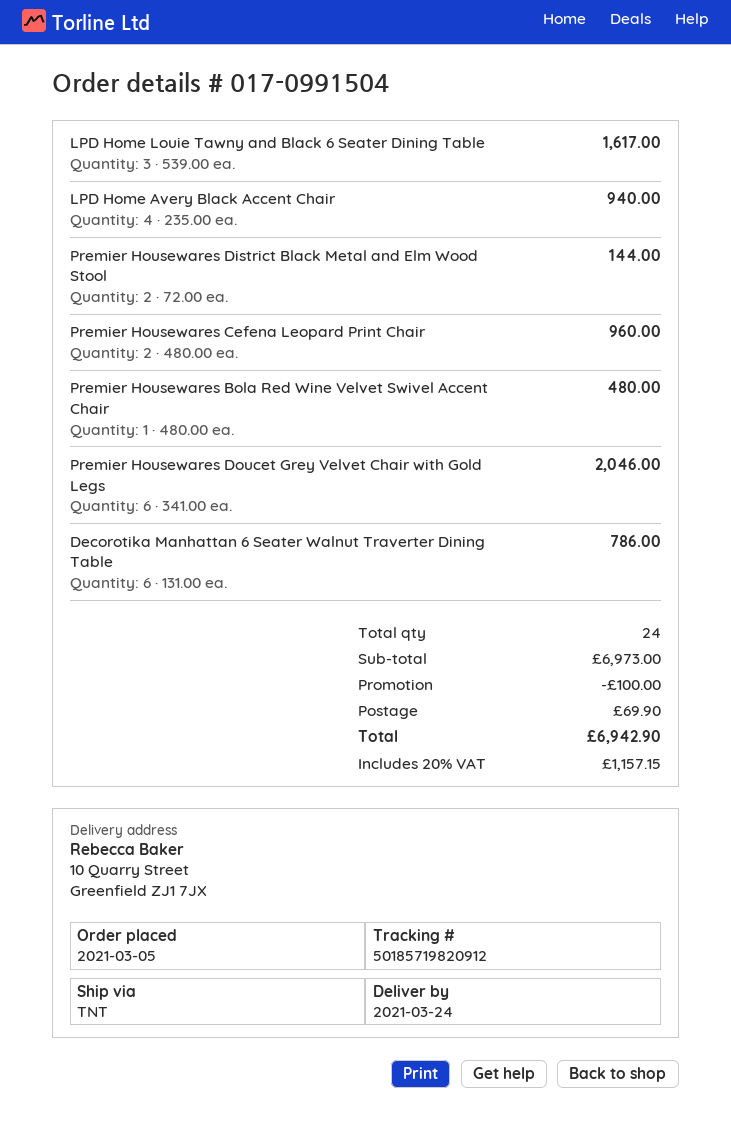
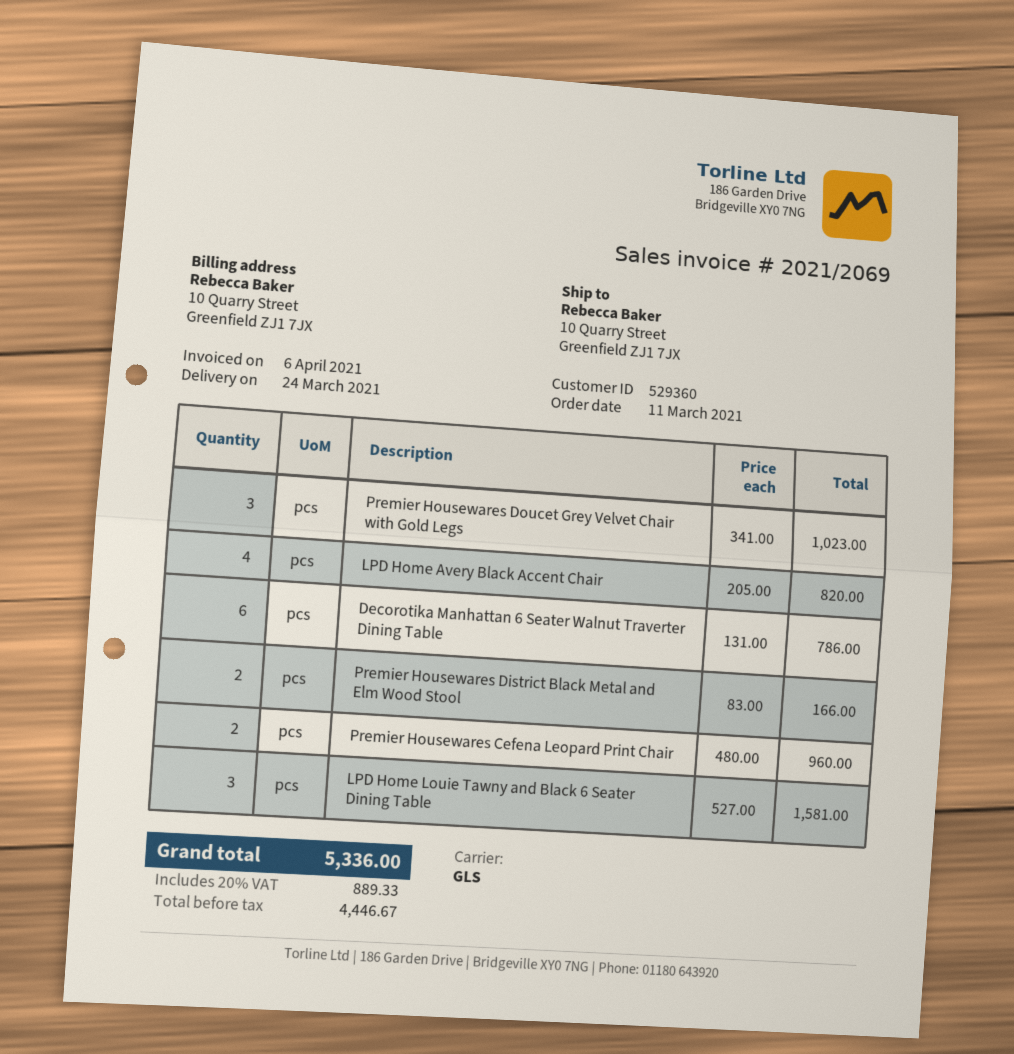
order date: 2021-03-05 -> 2021-03-11
shipping method: TNT -> GLS
LPD Home Louie Tawny and Black 6 Seater Dining Table: 3 x 539.00 = 1617.00 -> 3 x 527.00 = 1581.00
LPD Home Avery Black Accent Chair: 4 x 235.00 = 940.00 -> 4 x 205.00 = 820.00
Premier Housewares District Black Metal and Elm Wood Stool: 2 x 72.00 = 144.00 -> 2 x 83.00 = 166.00
Premier Housewares Bola Red Wine Velvet Swivel Accent Chair: 1 x 480.00 = 480.00 -> none
Premier Housewares Doucet Grey Velvet Chair with Gold Legs: 6 x 341.00 = 2046.00 -> 3 x 341.00 = 1023.00
discount: 100.00 -> none
shipping: 69.90 -> none
tax: 20% = 1157.15 -> 20% = 889.33
total: 6942.90 -> 5336.00

